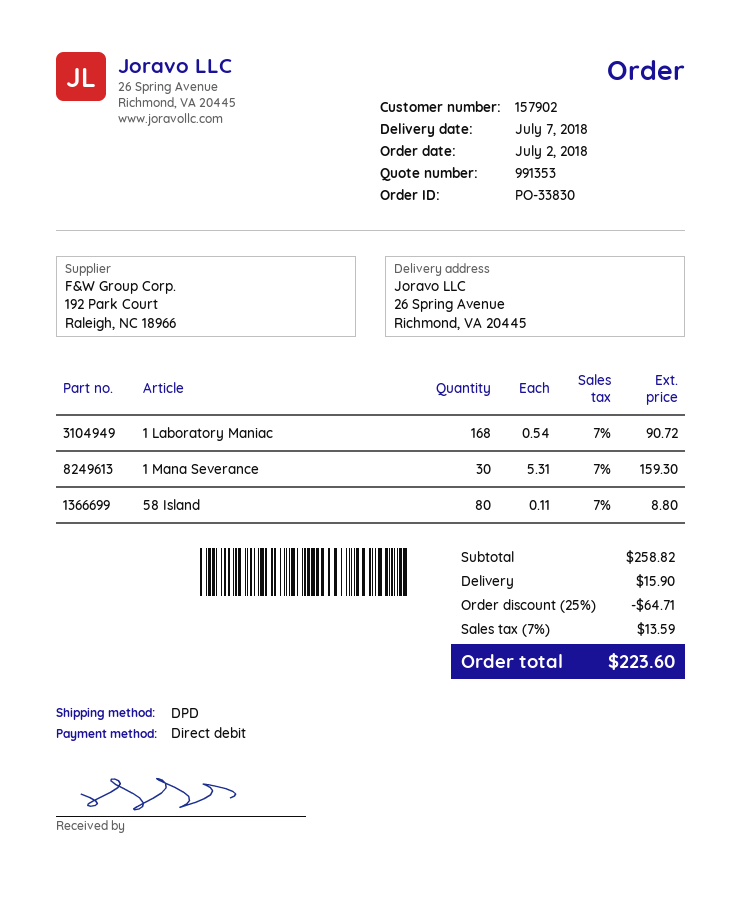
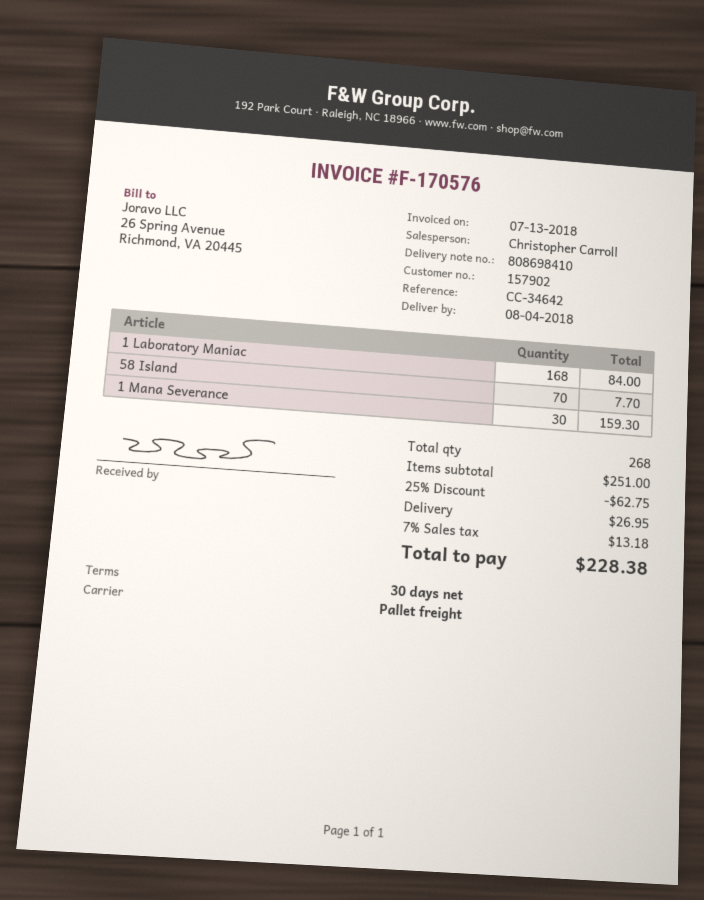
delivery date: 2018-07-07 -> 2018-08-04
shipping method: DPD -> pallet freight
1 Laboratory Maniac: 168 for 90.72 -> 168 for 84.00
58 Island: 80 for 8.80 -> 70 for 7.70
subtotal: 258.82 -> 251.00
discount: 25% = 64.71 -> 25% = 62.75
shipping: 15.90 -> 26.95
tax: 7% = 13.59 -> 7% = 13.18
total: 223.60 -> 228.38

